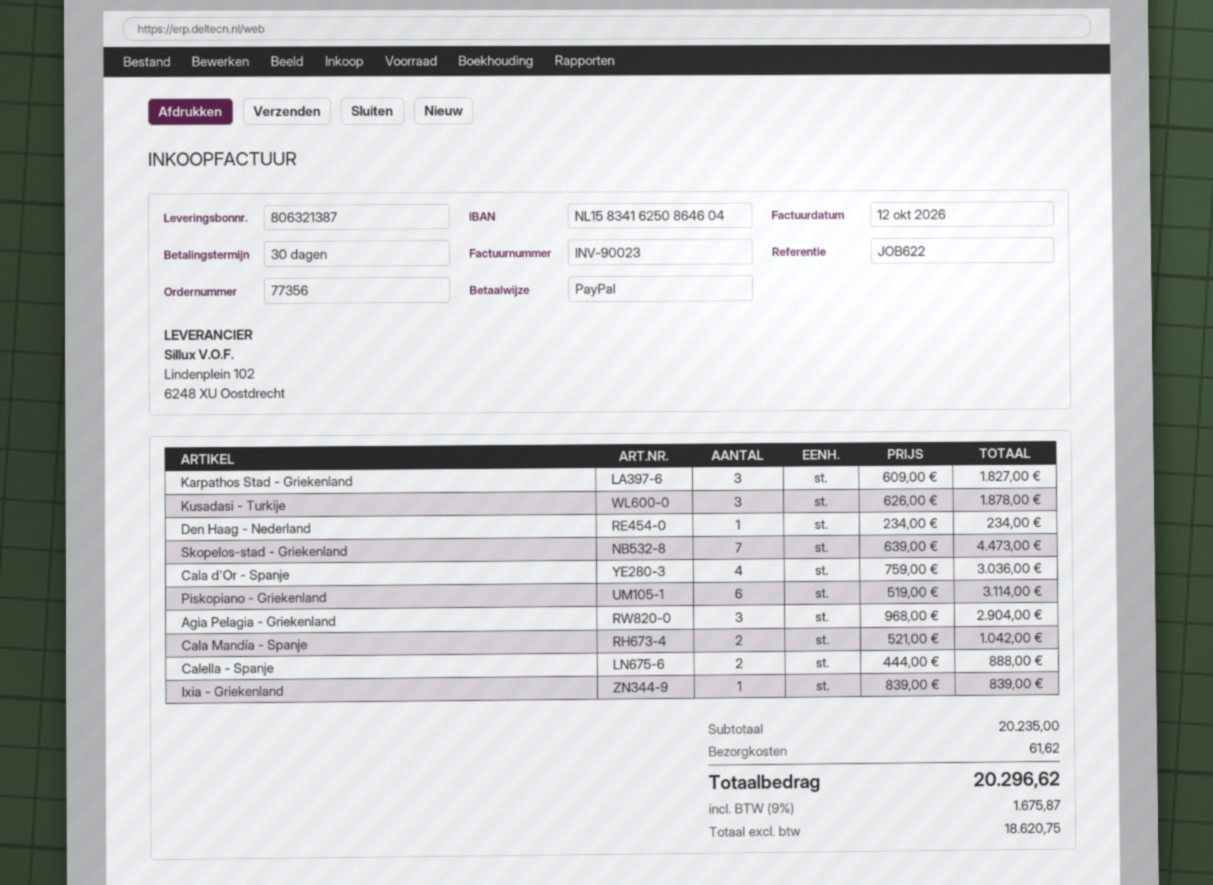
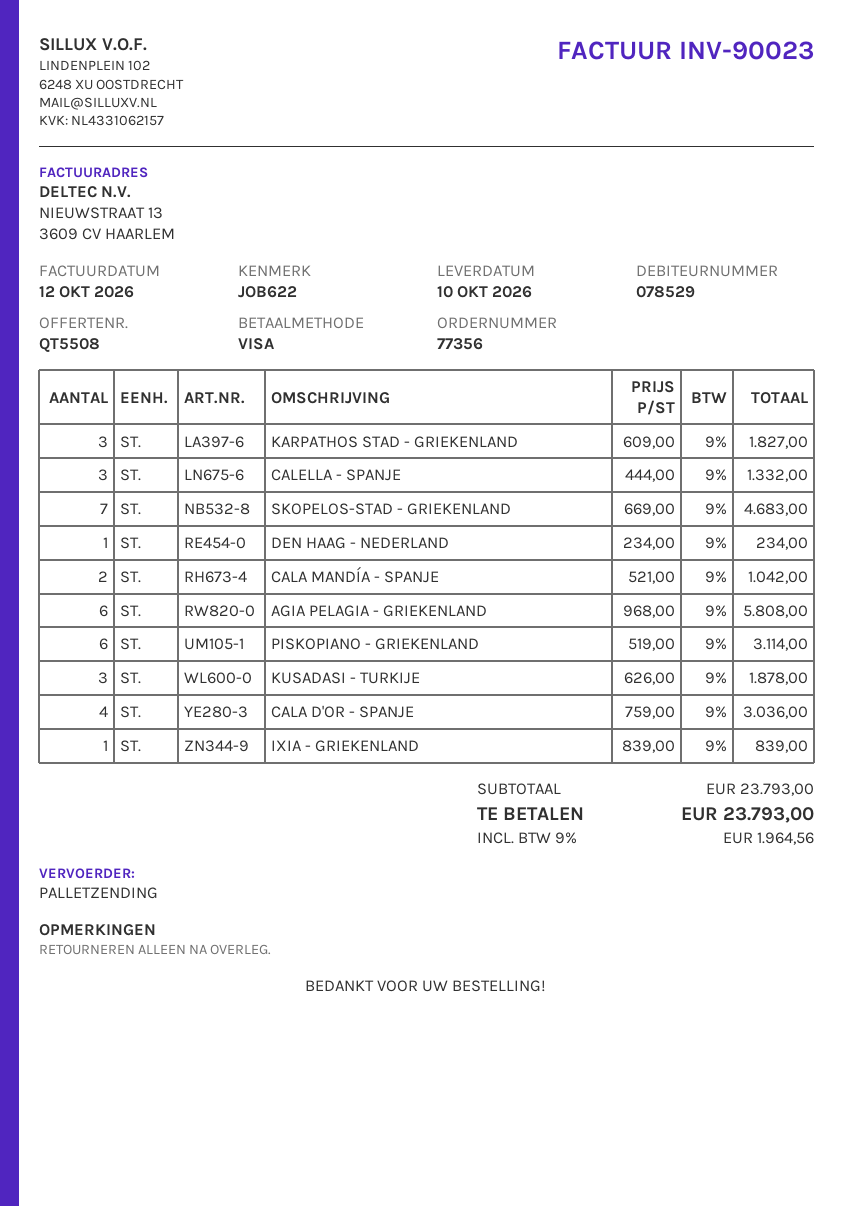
payment method: PayPal -> Visa
Skopelos-stad - Griekenland: 7 x 639.00 = 4473.00 -> 7 x 669.00 = 4683.00
Agia Pelagia - Griekenland: 3 x 968.00 = 2904.00 -> 6 x 968.00 = 5808.00
Calella - Spanje: 2 x 444.00 = 888.00 -> 3 x 444.00 = 1332.00
subtotal: 20235.00 -> 23793.00
shipping: 61.62 -> none
tax: 9% = 1675.87 -> 9% = 1964.56
total: 20296.62 -> 23793.00

